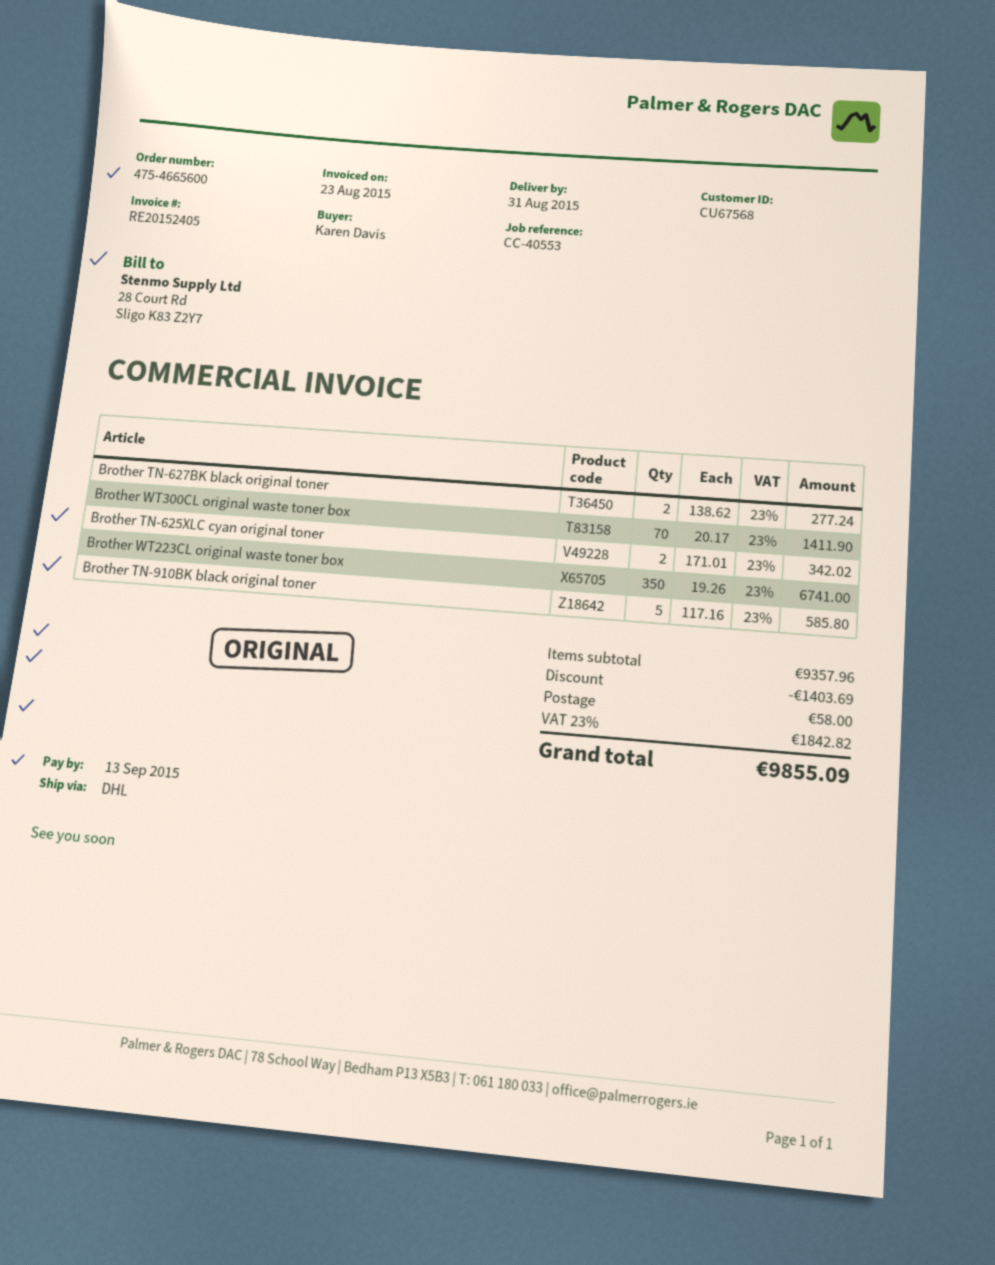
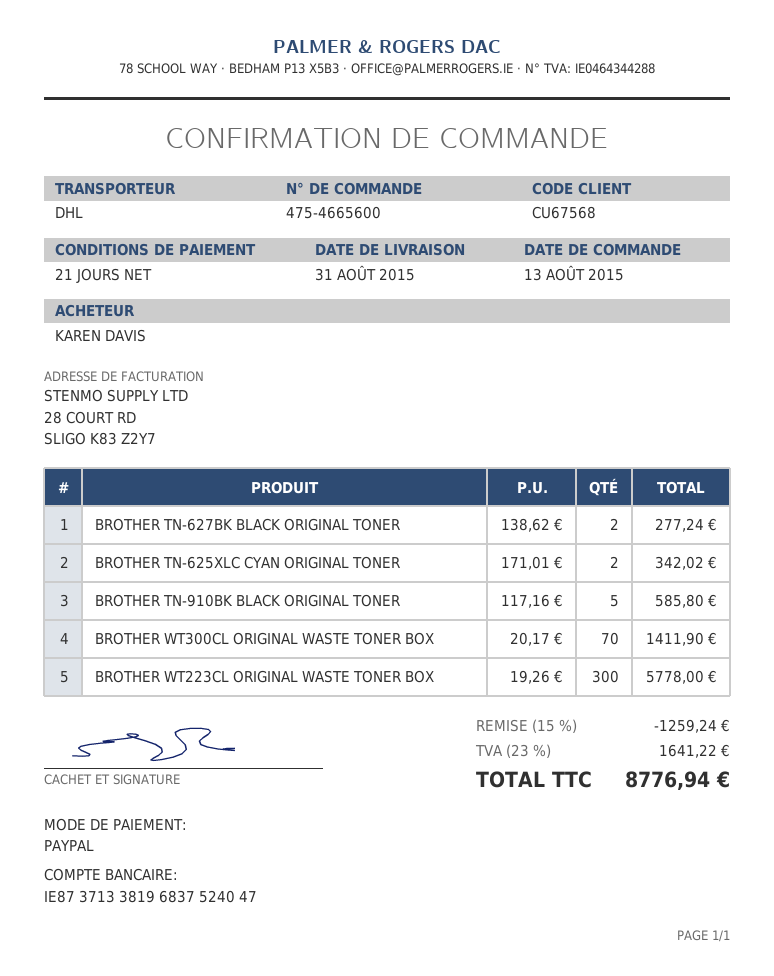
Brother WT223CL original waste toner box: 350 x 19.26 = 6741.00 -> 300 x 19.26 = 5778.00
discount: 1403.69 -> 1259.24
shipping: 58.00 -> none
tax: 23% = 1842.82 -> 23% = 1641.22
total: 9855.09 -> 8776.94

